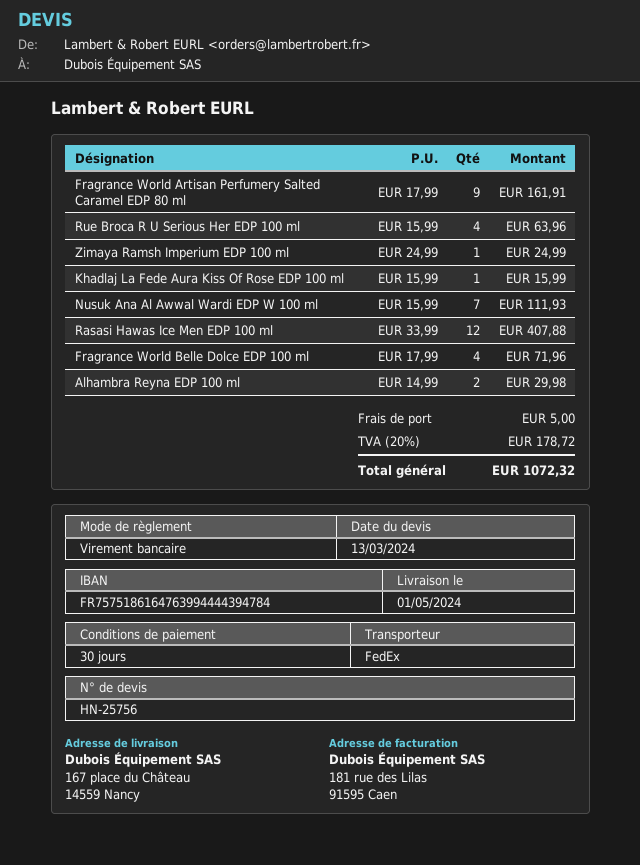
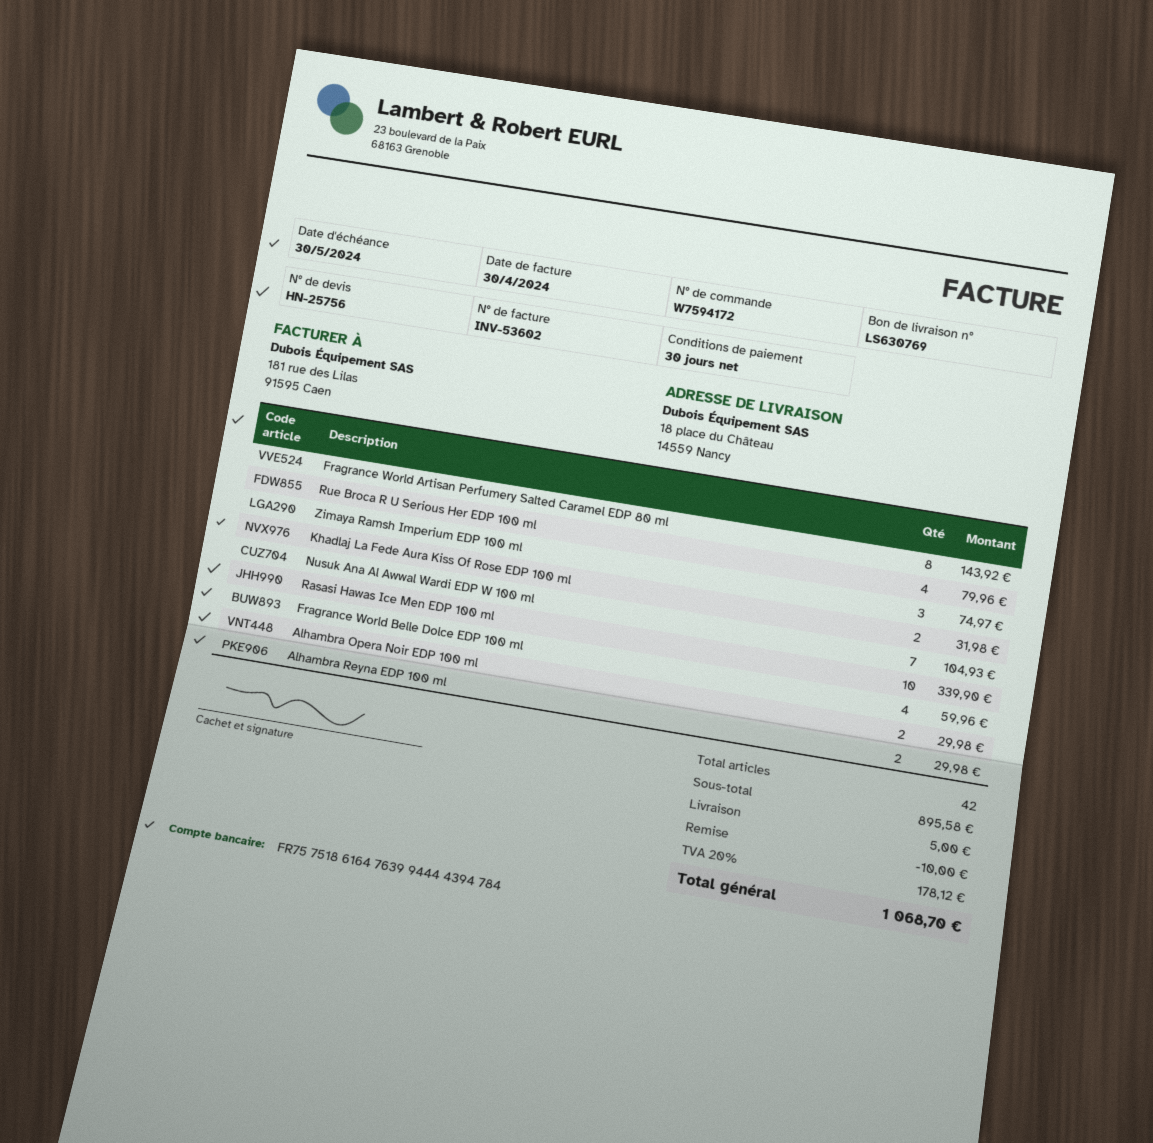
ship to: 167 place du Château, 14559 Nancy -> 18 place du Château, 14559 Nancy
Fragrance World Artisan Perfumery Salted Caramel EDP 80 ml: 9 for 161.91 -> 8 for 143.92
Rue Broca R U Serious Her EDP 100 ml: 4 for 63.96 -> 4 for 79.96
Zimaya Ramsh Imperium EDP 100 ml: 1 for 24.99 -> 3 for 74.97
Khadlaj La Fede Aura Kiss Of Rose EDP 100 ml: 1 for 15.99 -> 2 for 31.98
Nusuk Ana Al Awwal Wardi EDP W 100 ml: 7 for 111.93 -> 7 for 104.93
Rasasi Hawas Ice Men EDP 100 ml: 12 for 407.88 -> 10 for 339.90
Fragrance World Belle Dolce EDP 100 ml: 4 for 71.96 -> 4 for 59.96
Alhambra Opera Noir EDP 100 ml: none -> 2 for 29.98
discount: none -> 10.00
tax: 20% = 178.72 -> 20% = 178.12
total: 1072.32 -> 1068.70

